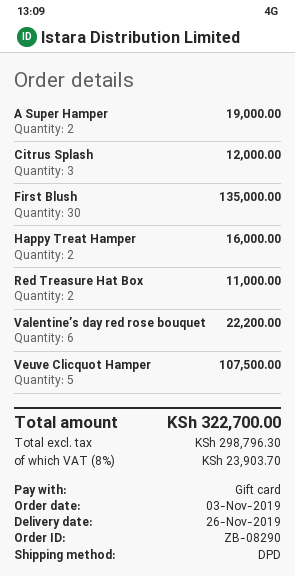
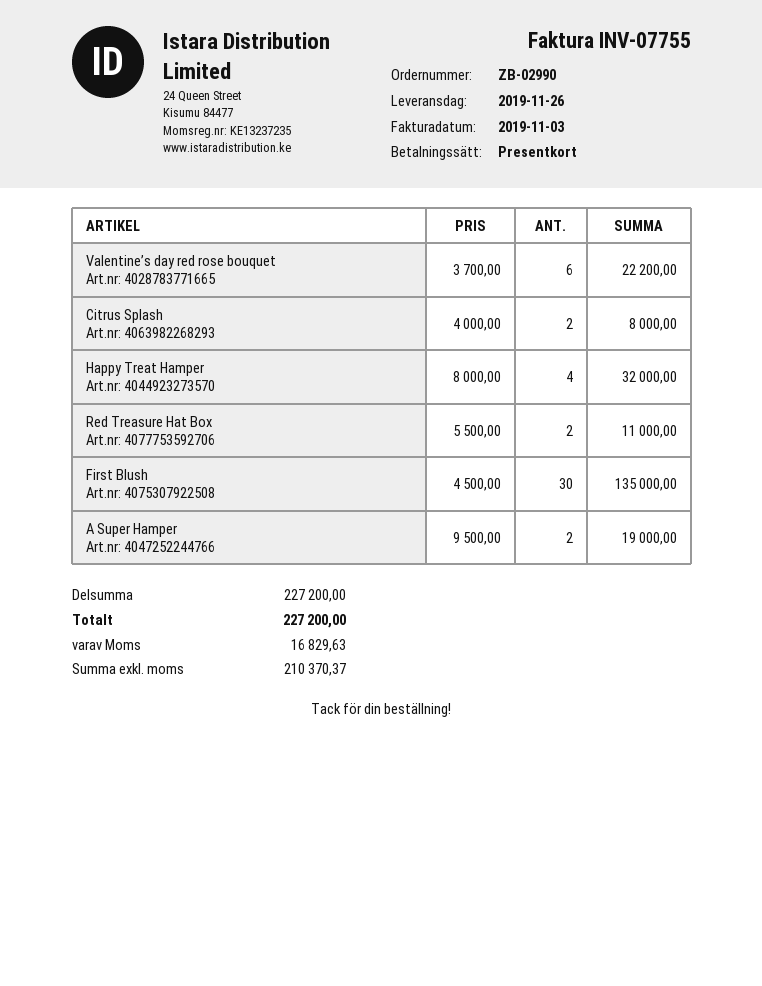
order number: ZB-08290 -> ZB-02990
Citrus Splash: 3 for 12000.00 -> 2 for 8000.00
Happy Treat Hamper: 2 for 16000.00 -> 4 for 32000.00
Veuve Clicquot Hamper: 5 for 107500.00 -> none
net: 298796.30 -> 210370.37
tax: 23903.70 -> 16829.63
total: 322700.00 -> 227200.00

